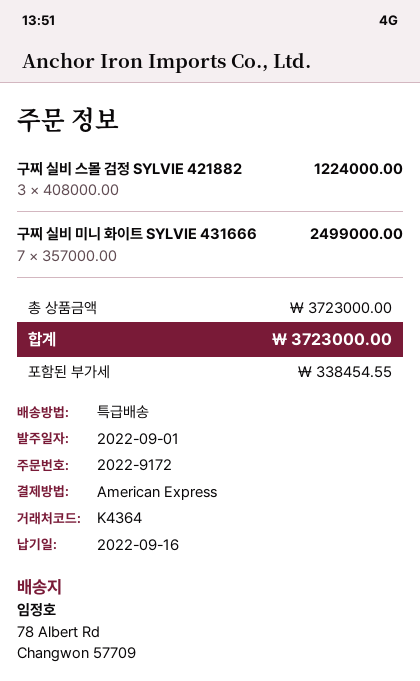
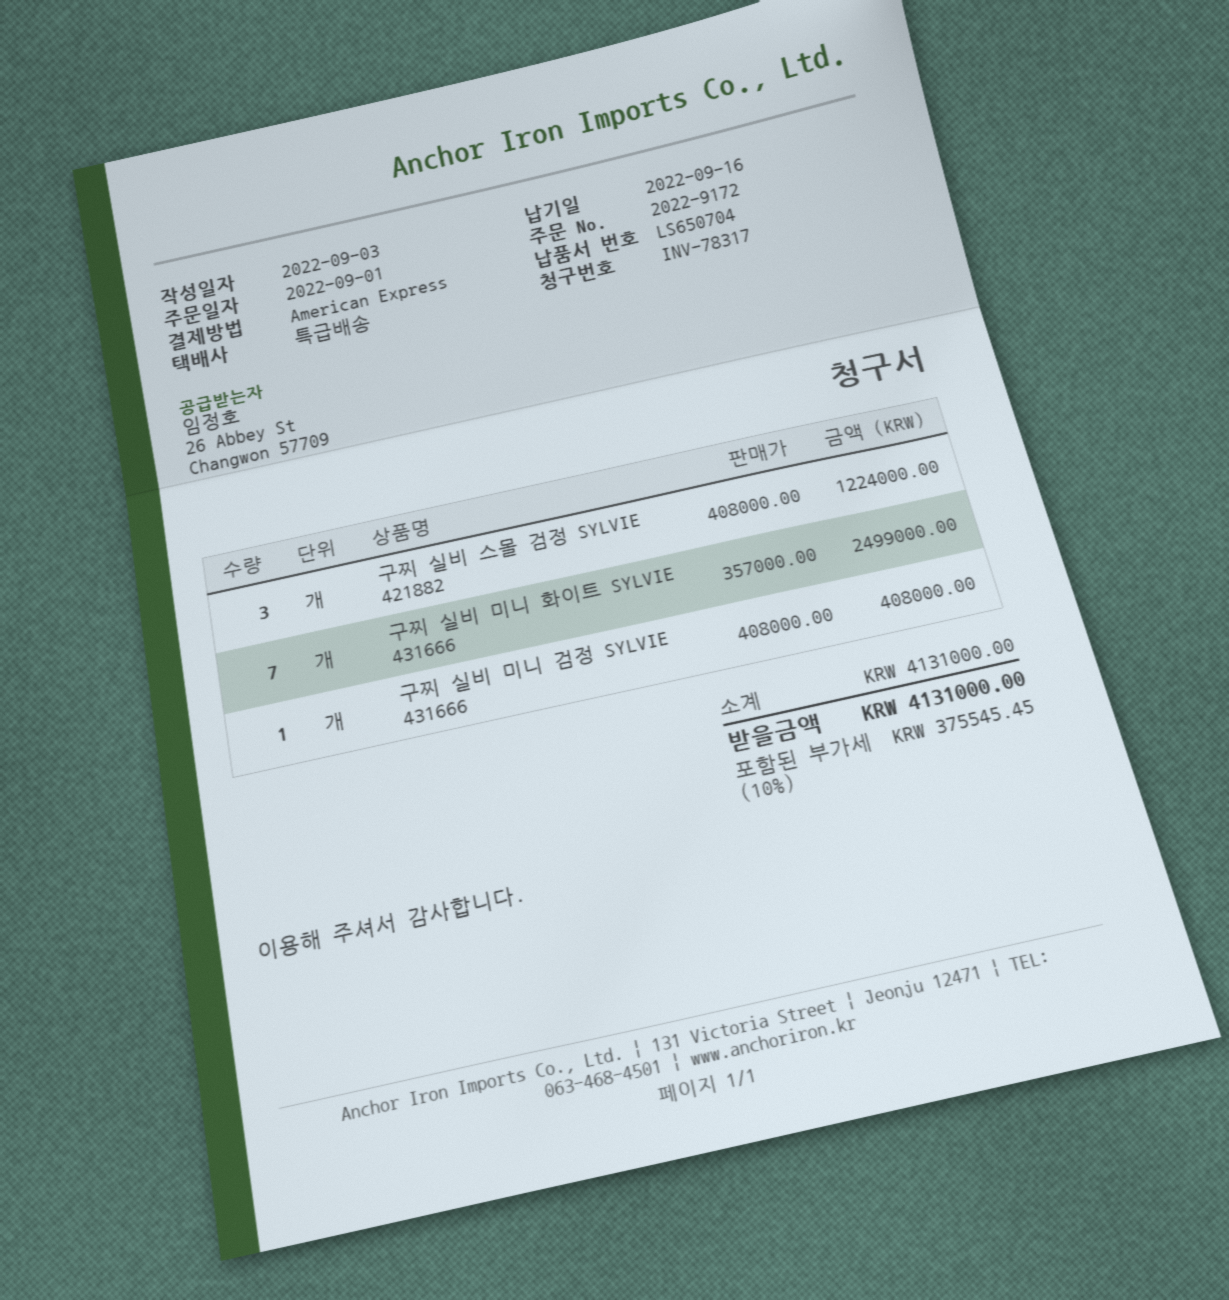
구찌 실비 미니 검정 SYLVIE 431666: none -> 1 x 408000.00 = 408000.00
subtotal: 3723000.00 -> 4131000.00
tax: 338454.55 -> 375545.45
total: 3723000.00 -> 4131000.00

